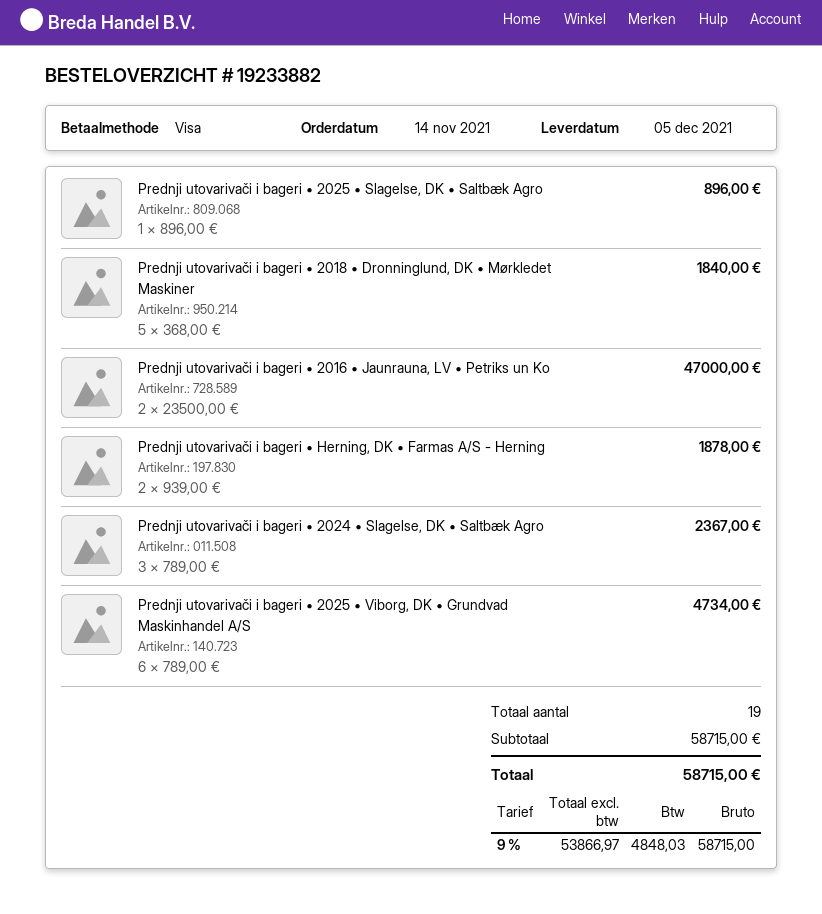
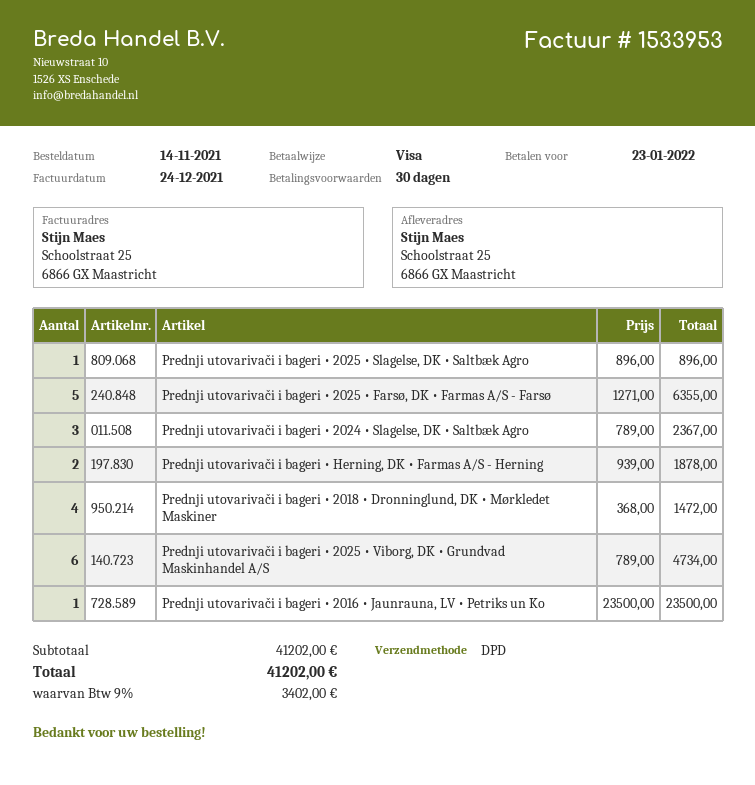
Prednji utovarivači i bageri • 2018 • Dronninglund, DK • Mørkledet Maskiner: 5 x 368.00 = 1840.00 -> 4 x 368.00 = 1472.00
Prednji utovarivači i bageri • 2016 • Jaunrauna, LV • Petriks un Ko: 2 x 23500.00 = 47000.00 -> 1 x 23500.00 = 23500.00
Prednji utovarivači i bageri • 2025 • Farsø, DK • Farmas A/S - Farsø: none -> 5 x 1271.00 = 6355.00
subtotal: 58715.00 -> 41202.00
tax: 9% = 4848.03 -> 9% = 3402.00
total: 58715.00 -> 41202.00

